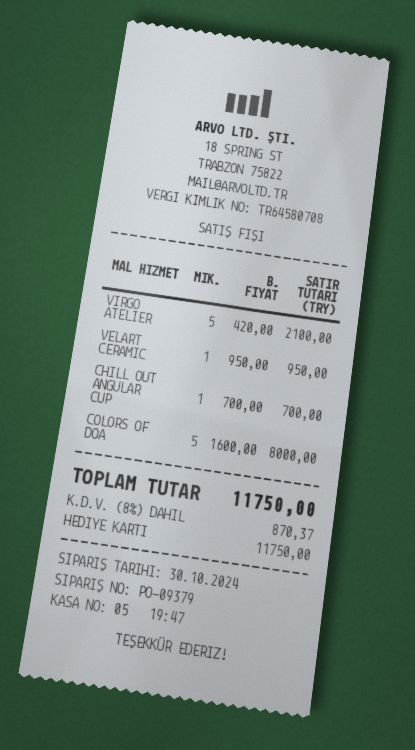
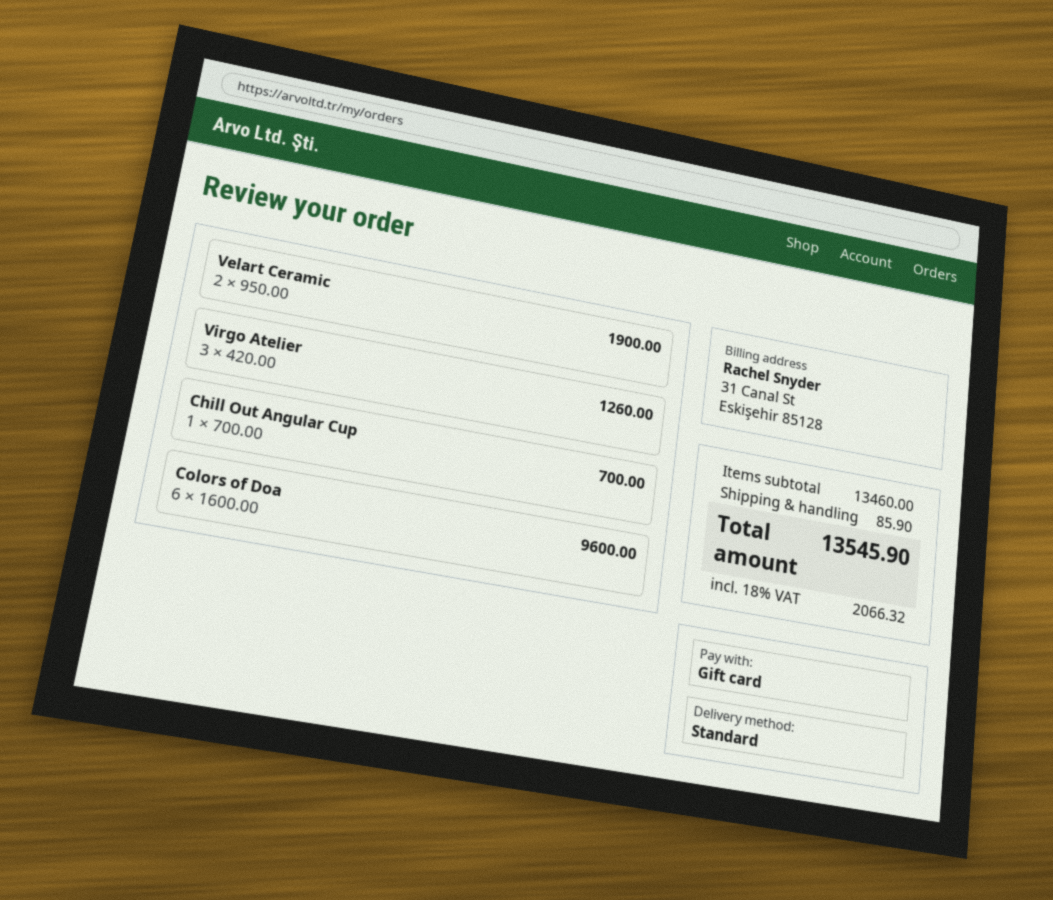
VIRGO ATELIER: 5 x 420.00 = 2100.00 -> 3 x 420.00 = 1260.00
VELART CERAMIC: 1 x 950.00 = 950.00 -> 2 x 950.00 = 1900.00
COLORS OF DOA: 5 x 1600.00 = 8000.00 -> 6 x 1600.00 = 9600.00
shipping: none -> 85.90
tax: 8% = 870.37 -> 18% = 2066.32
total: 11750.00 -> 13545.90

